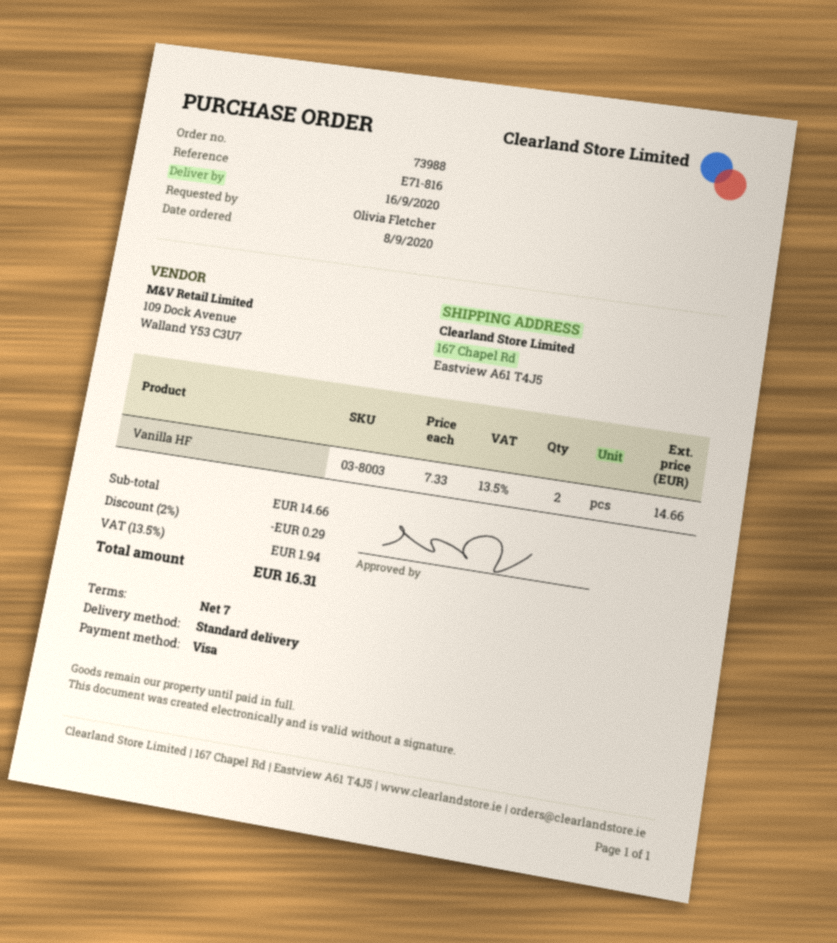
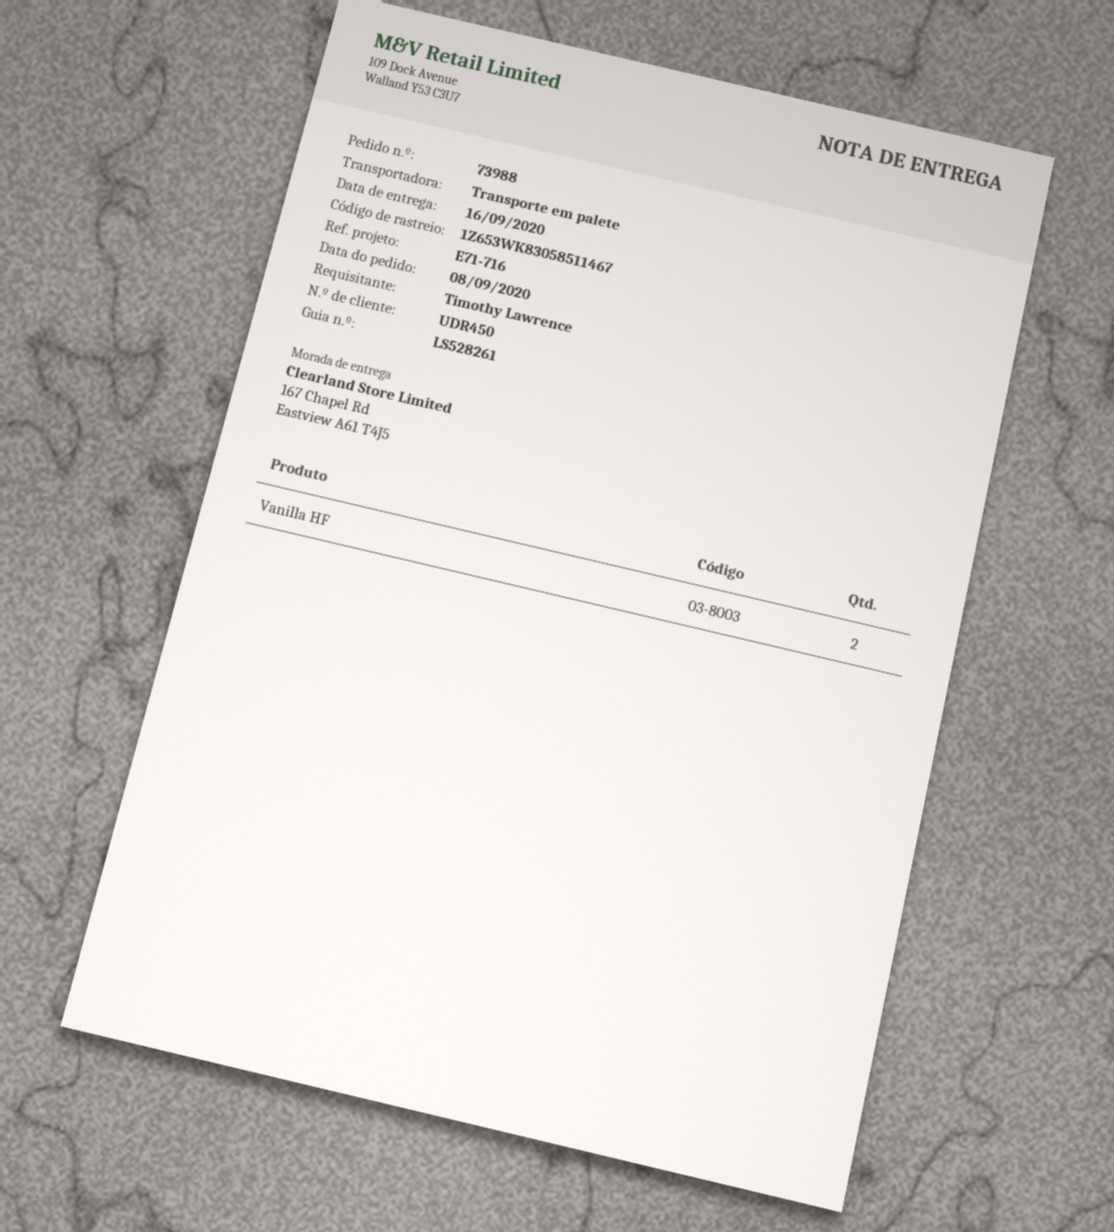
reference: E71-816 -> E71-716
ordered by: Olivia Fletcher -> Timothy Lawrence
shipping method: standard -> pallet freight

